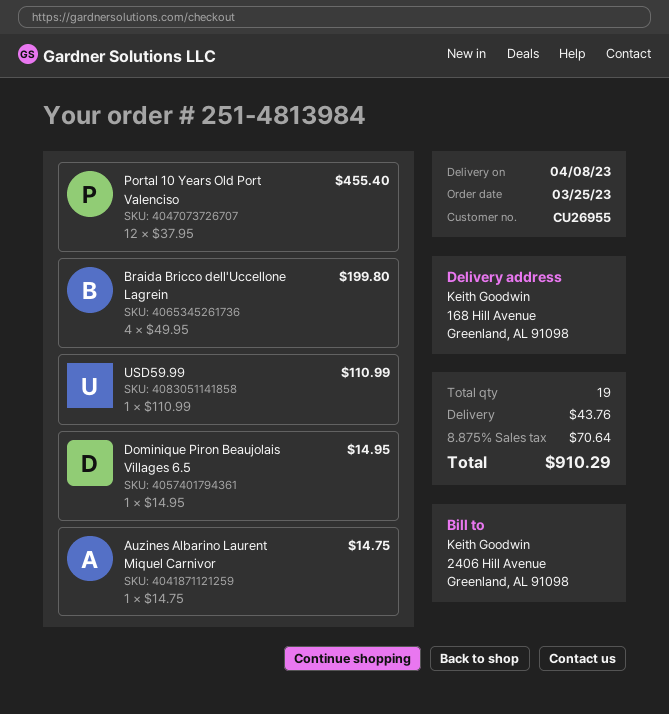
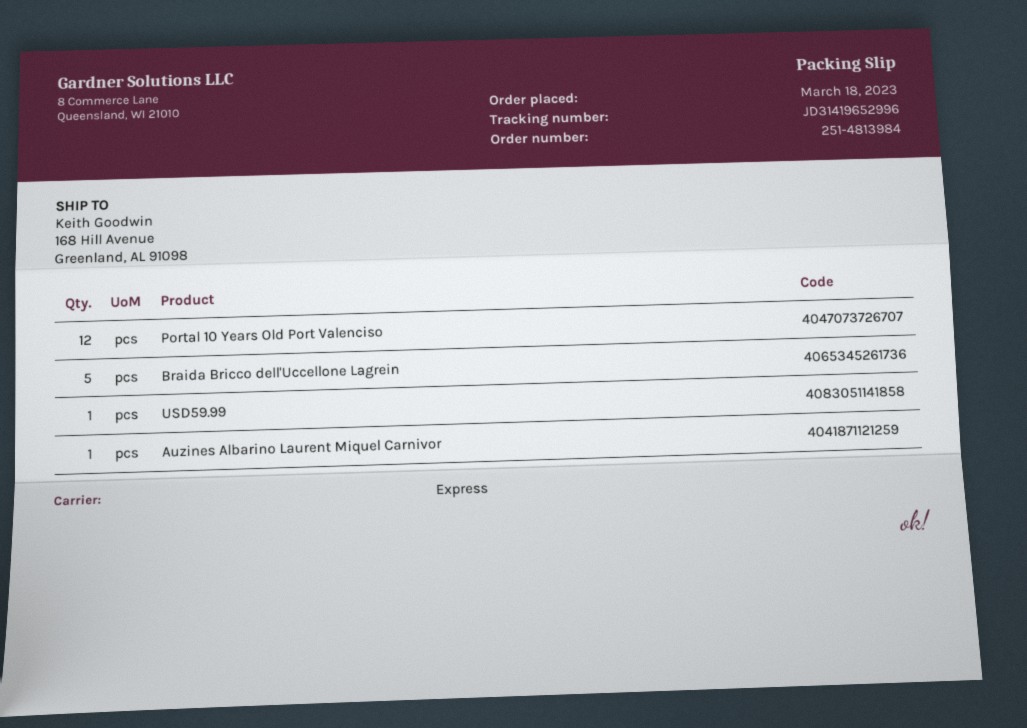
order date: 2023-03-25 -> 2023-03-18
Braida Bricco dell'Uccellone Lagrein: 4 -> 5
Dominique Piron Beaujolais Villages 6.5: 1 -> none

